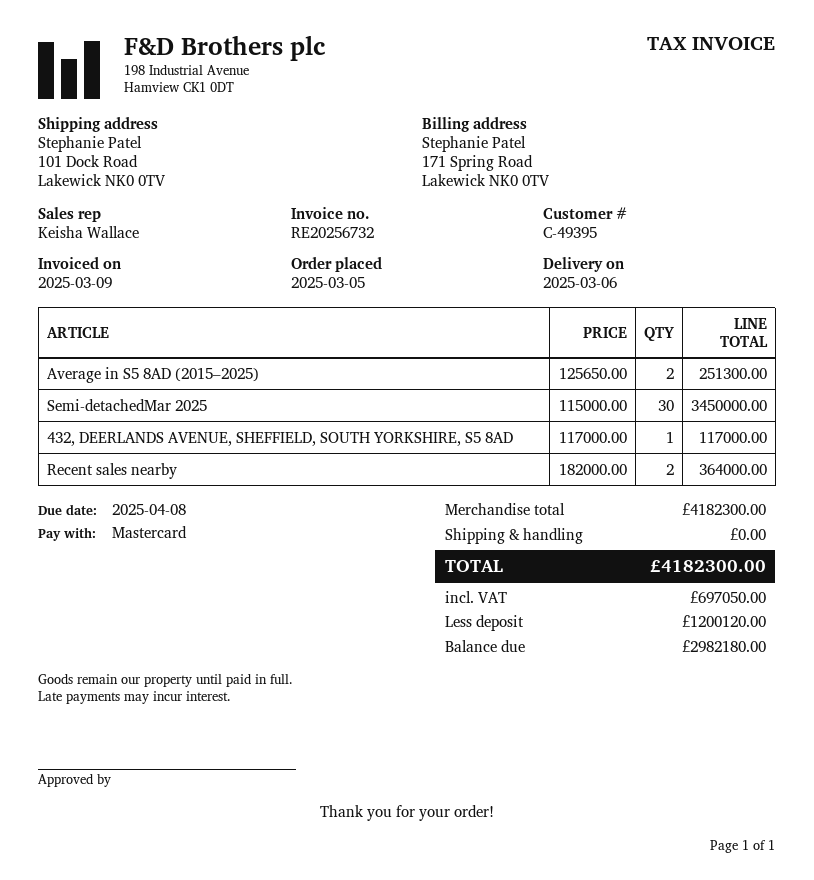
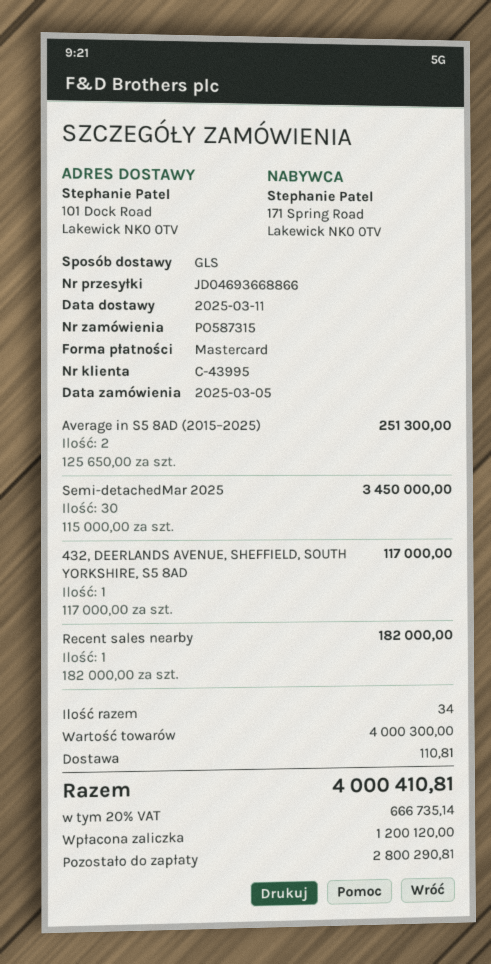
delivery date: 2025-03-06 -> 2025-03-11
customer number: C-49395 -> C-43995
Recent sales nearby: 2 x 182000.00 = 364000.00 -> 1 x 182000.00 = 182000.00
subtotal: 4182300.00 -> 4000300.00
shipping: 0.00 -> 110.81
tax: 697050.00 -> 666735.14
total: 4182300.00 -> 4000410.81
balance: 2982180.00 -> 2800290.81

